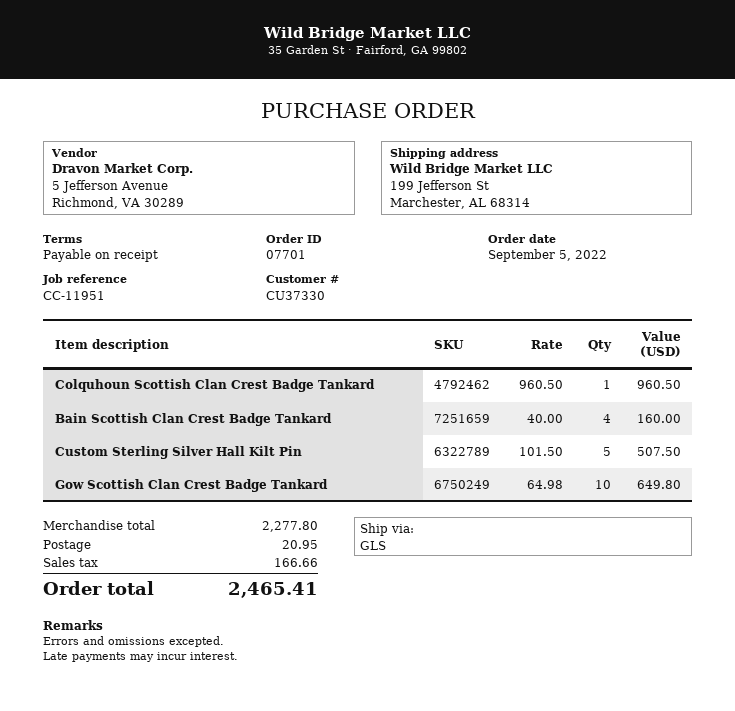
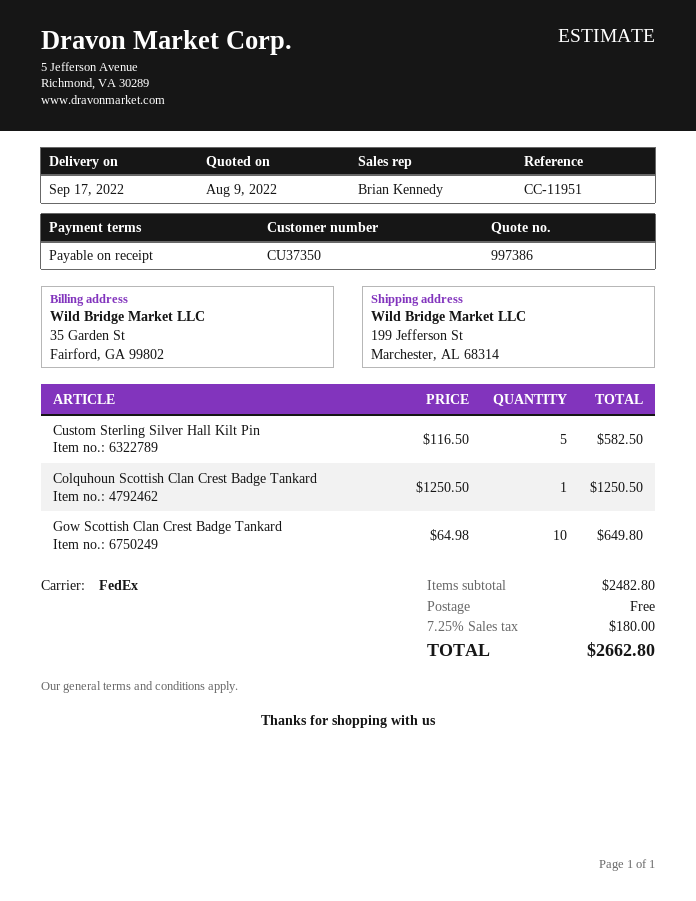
customer number: CU37330 -> CU37350
shipping method: GLS -> FedEx
Colquhoun Scottish Clan Crest Badge Tankard: 1 x 960.50 = 960.50 -> 1 x 1250.50 = 1250.50
Bain Scottish Clan Crest Badge Tankard: 4 x 40.00 = 160.00 -> none
Custom Sterling Silver Hall Kilt Pin: 5 x 101.50 = 507.50 -> 5 x 116.50 = 582.50
subtotal: 2277.80 -> 2482.80
shipping: 20.95 -> 0.00
tax: 166.66 -> 180.00
total: 2465.41 -> 2662.80

